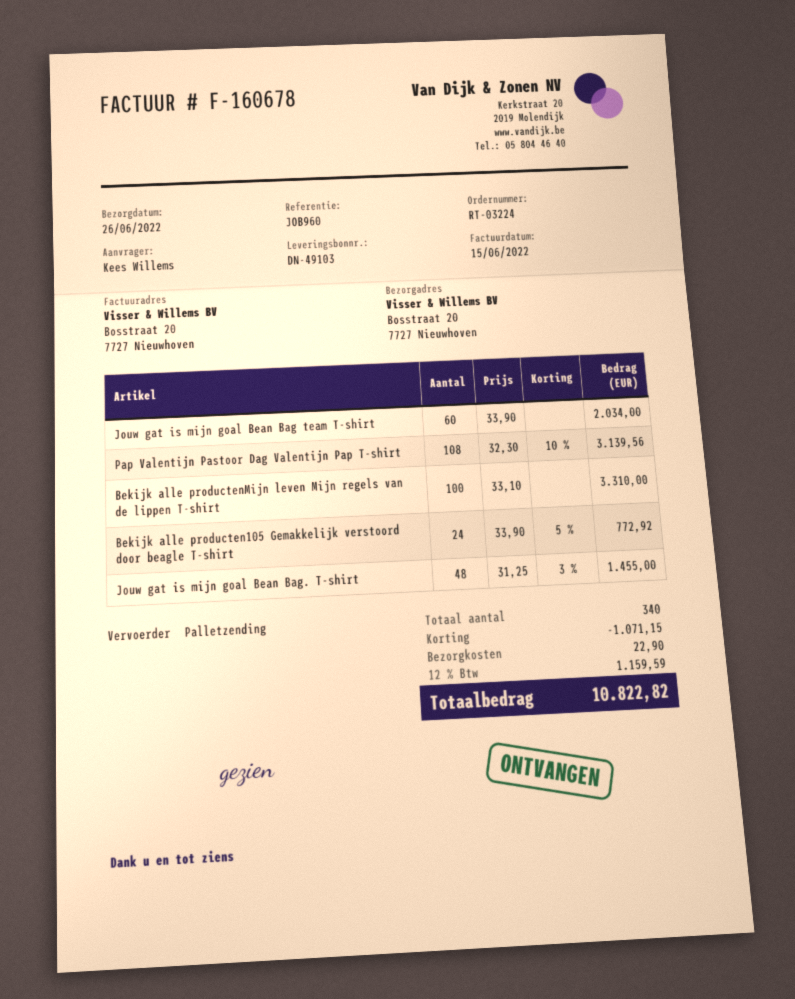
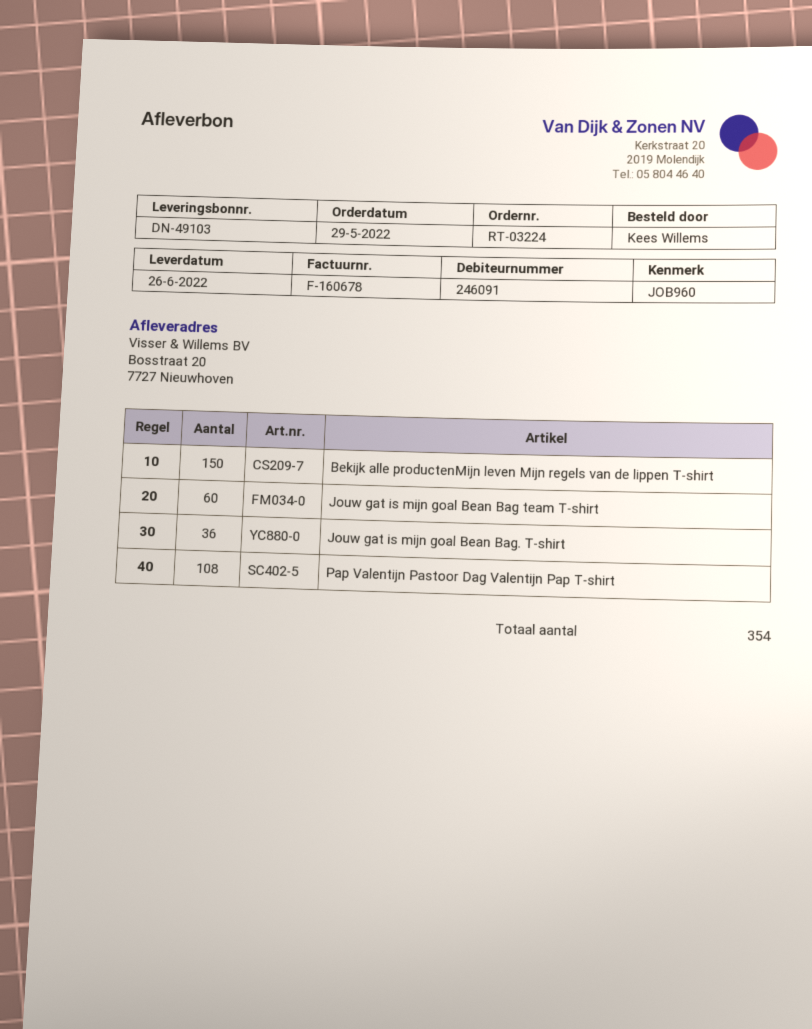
Bekijk alle productenMijn leven Mijn regels van de lippen T-shirt: 100 -> 150
Bekijk alle producten105 Gemakkelijk verstoord door beagle T-shirt: 24 -> none
Jouw gat is mijn goal Bean Bag. T-shirt: 48 -> 36
total quantity: 340 -> 354

